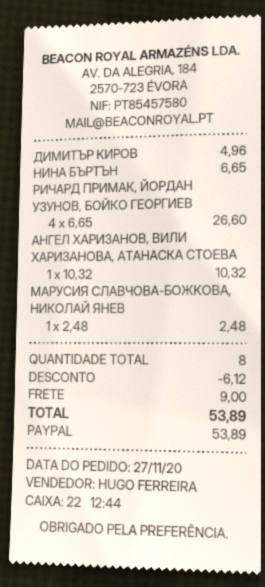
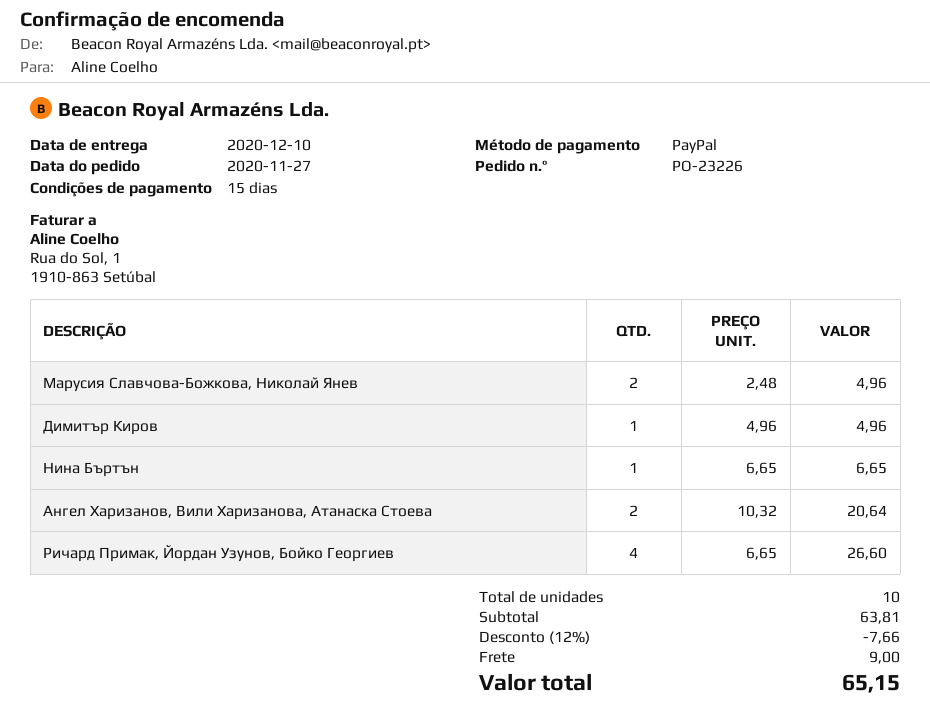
АНГЕЛ ХАРИЗАНОВ, ВИЛИ ХАРИЗАНОВА, АТАНАСКА СТОЕВА: 1 x 10.32 = 10.32 -> 2 x 10.32 = 20.64
МАРУСИЯ СЛАВЧОВА-БОЖКОВА, НИКОЛАЙ ЯНЕВ: 1 x 2.48 = 2.48 -> 2 x 2.48 = 4.96
total quantity: 8 -> 10
discount: 6.12 -> 7.66
total: 53.89 -> 65.15

